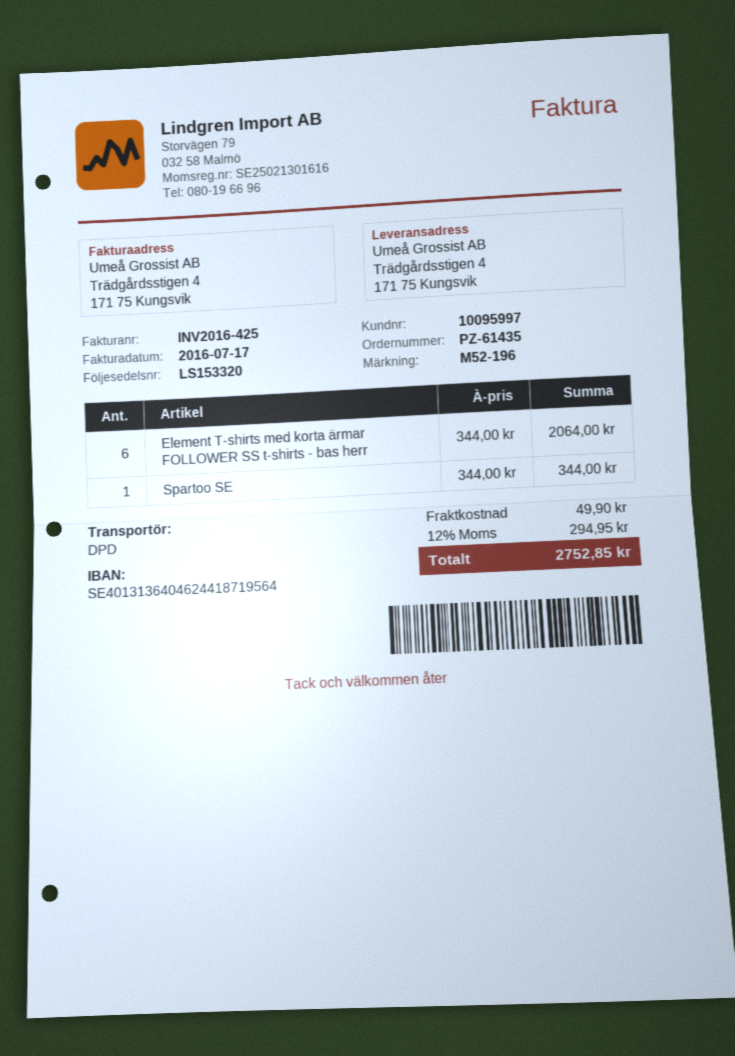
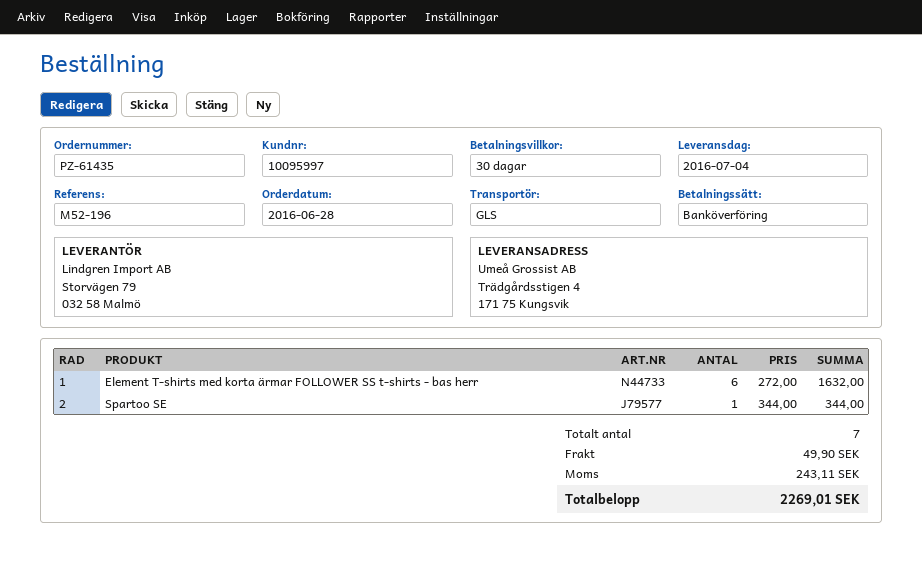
shipping method: DPD -> GLS
Element T-shirts med korta ärmar FOLLOWER SS t-shirts - bas herr: 6 x 344.00 = 2064.00 -> 6 x 272.00 = 1632.00
tax: 294.95 -> 243.11
total: 2752.85 -> 2269.01

